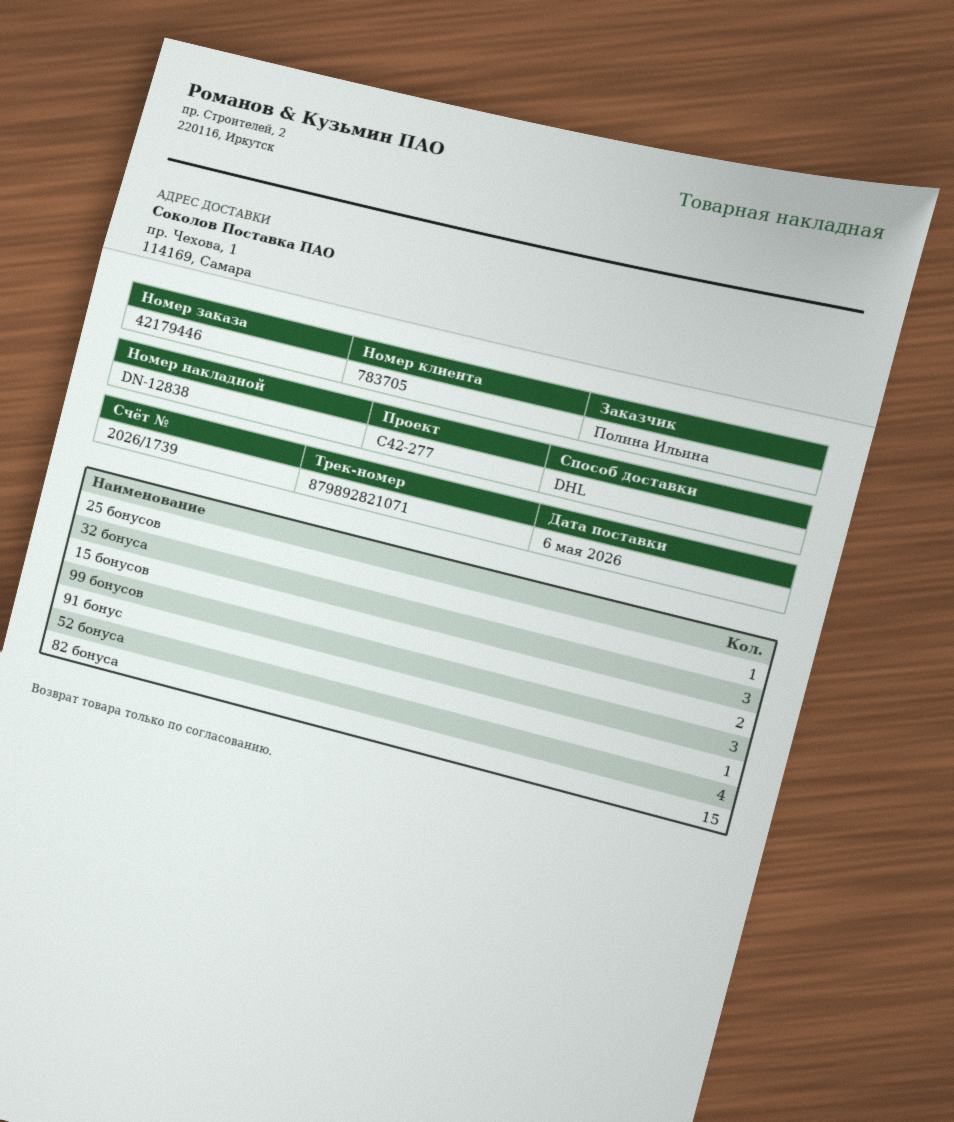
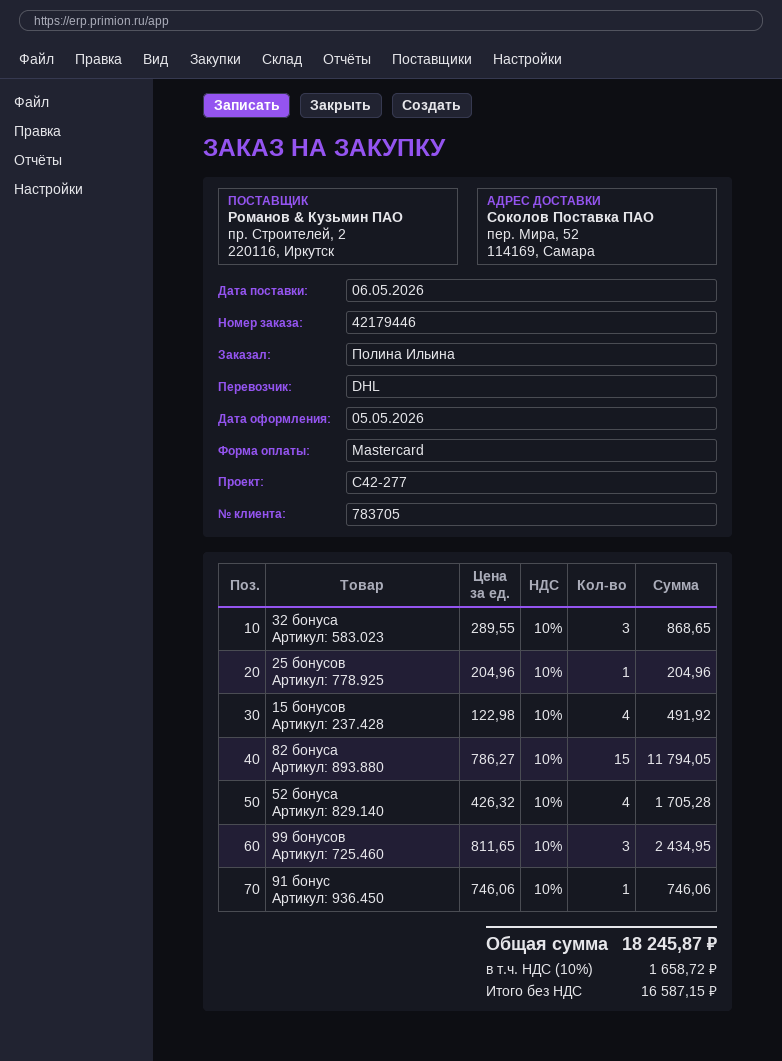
ship to: пр. Чехова, 1, 114169, Самара -> пер. Мира, 52, 114169, Самара
15 бонусов: 2 -> 4

